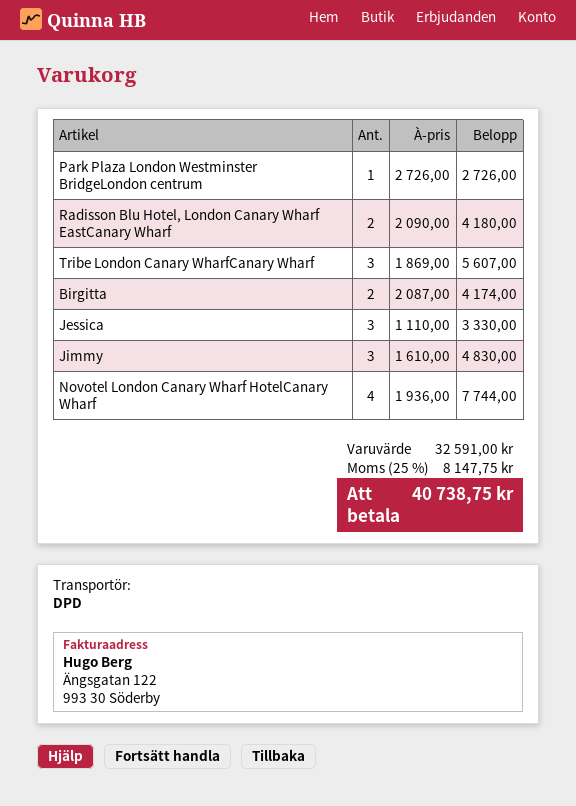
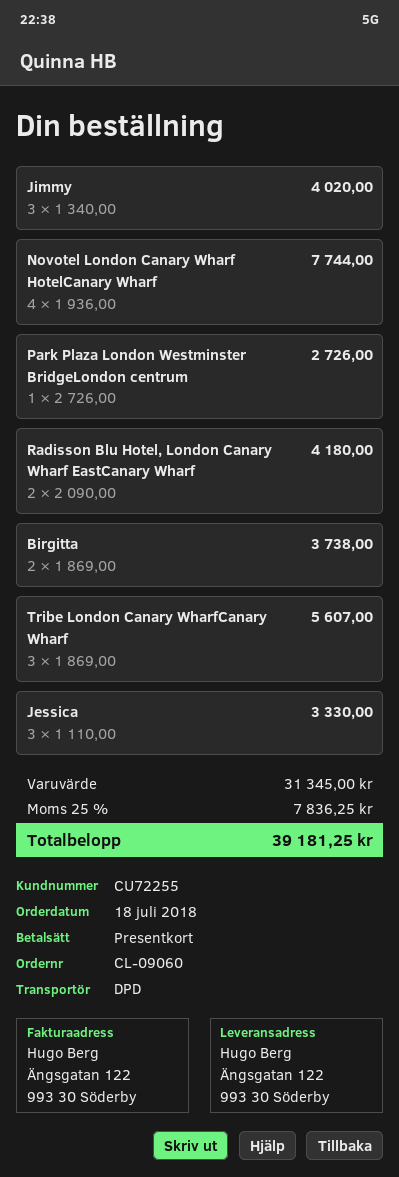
Birgitta: 2 x 2087.00 = 4174.00 -> 2 x 1869.00 = 3738.00
Jimmy: 3 x 1610.00 = 4830.00 -> 3 x 1340.00 = 4020.00
subtotal: 32591.00 -> 31345.00
tax: 25% = 8147.75 -> 25% = 7836.25
total: 40738.75 -> 39181.25

